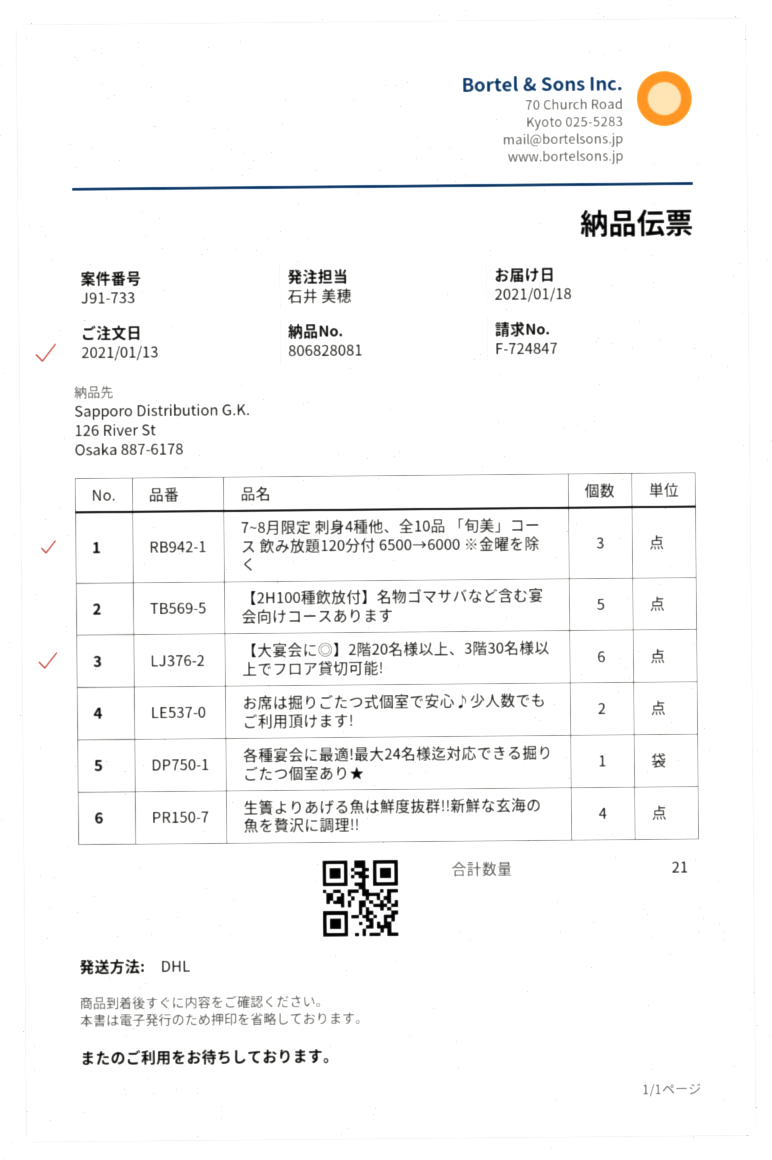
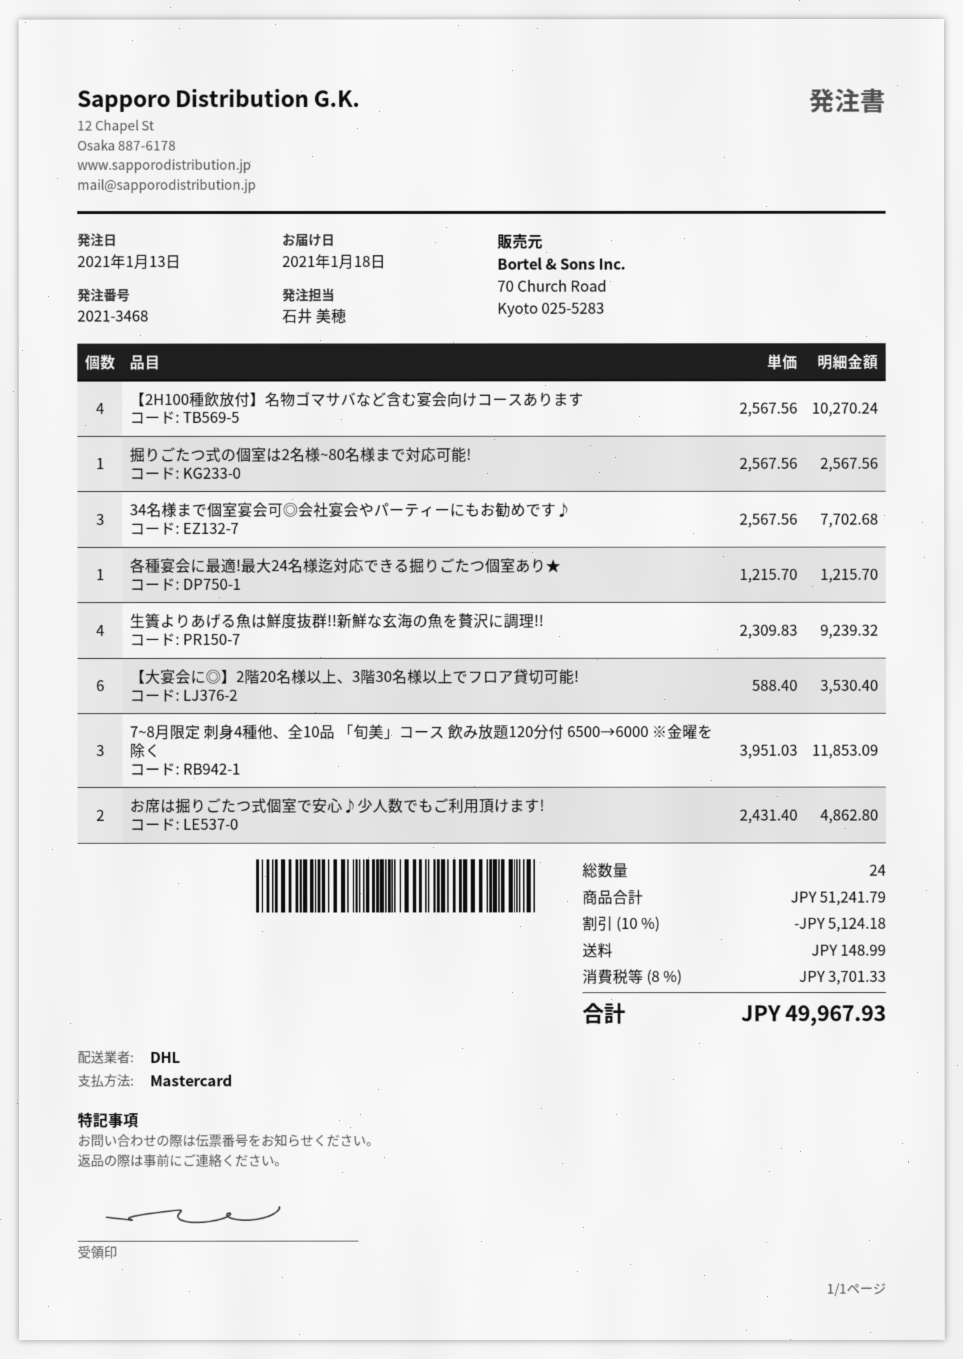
【2H100種飲放付】名物ゴマサバなど含む宴会向けコースあります: 5 -> 4
掘りごたつ式の個室は2名様~80名様まで対応可能!: none -> 1
34名様まで個室宴会可◎会社宴会やパーティーにもお勧めです♪: none -> 3
total quantity: 21 -> 24

